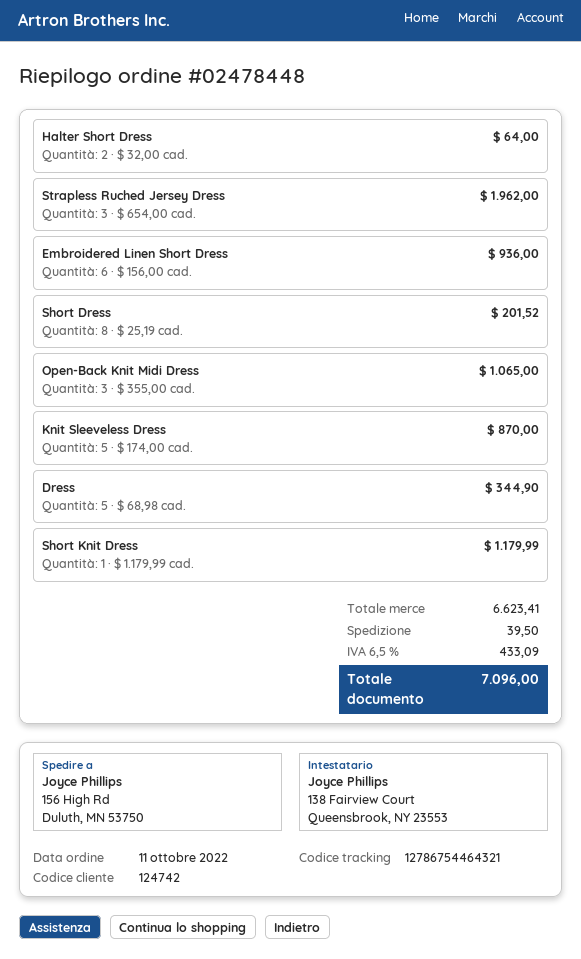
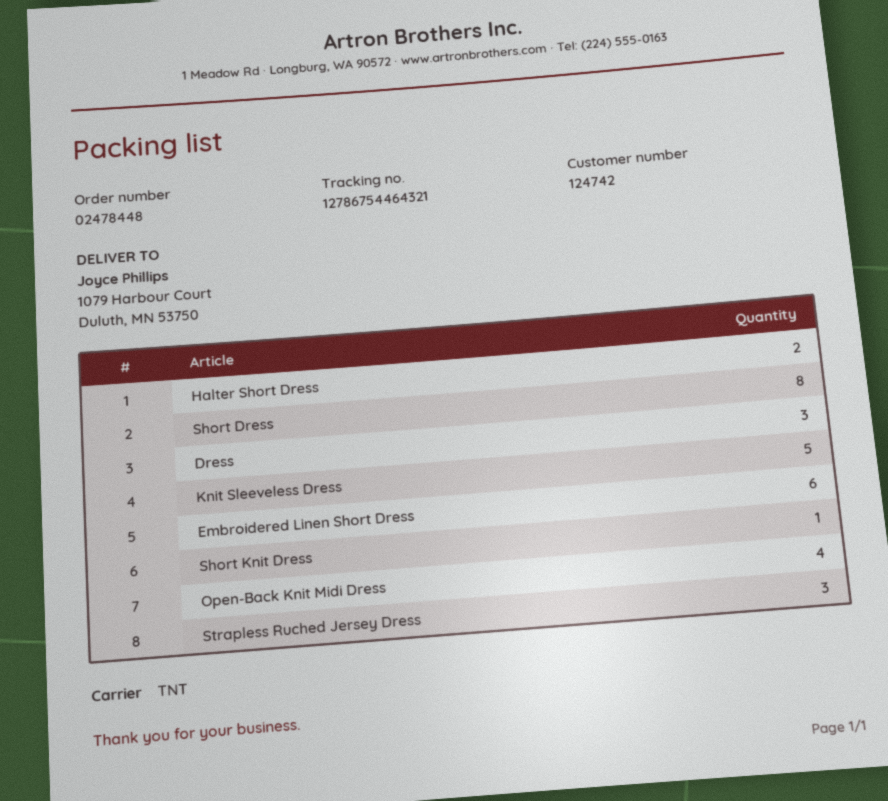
ship to: 156 High Rd, Duluth, MN 53750 -> 1079 Harbour Court, Duluth, MN 53750
Open-Back Knit Midi Dress: 3 -> 4
Dress: 5 -> 3

